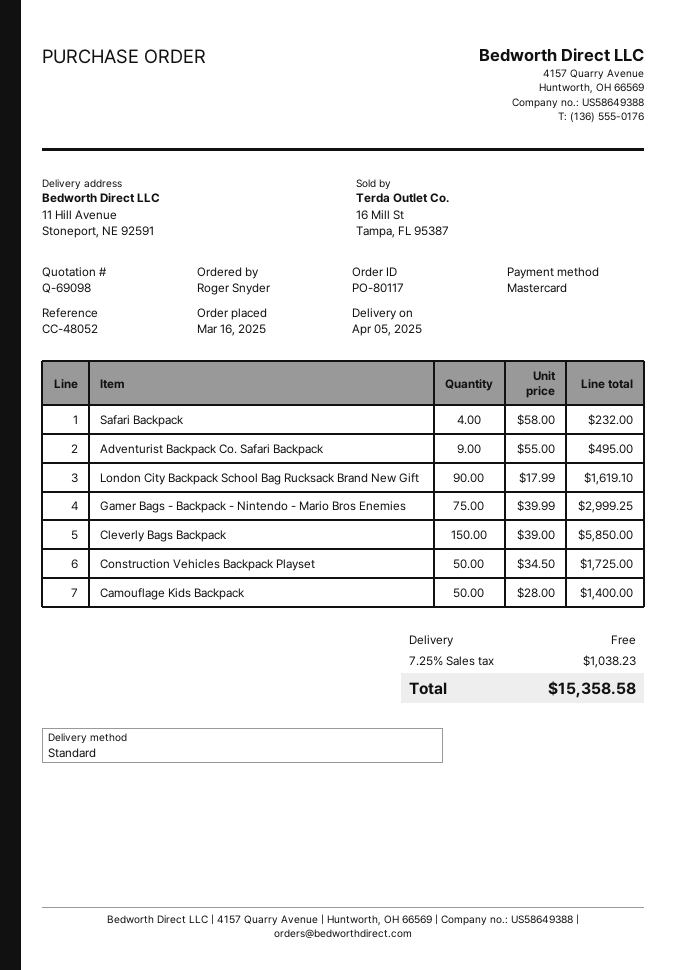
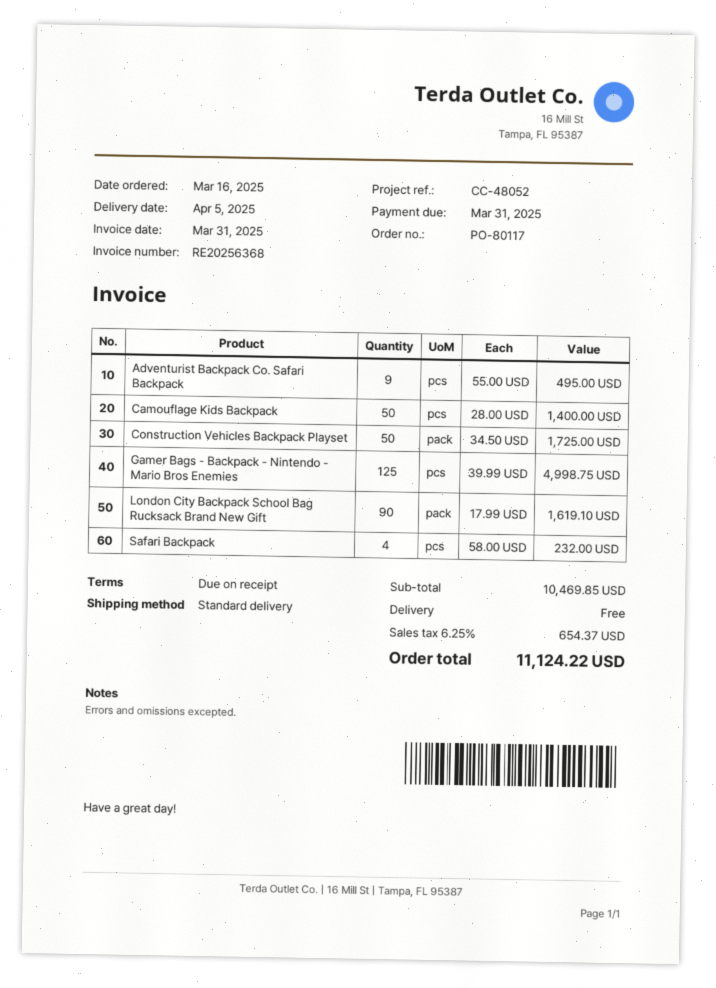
Gamer Bags - Backpack - Nintendo - Mario Bros Enemies: 75 x 39.99 = 2999.25 -> 125 x 39.99 = 4998.75
Cleverly Bags Backpack: 150 x 39.00 = 5850.00 -> none
tax: 7.25% = 1038.23 -> 6.25% = 654.37
total: 15358.58 -> 11124.22

